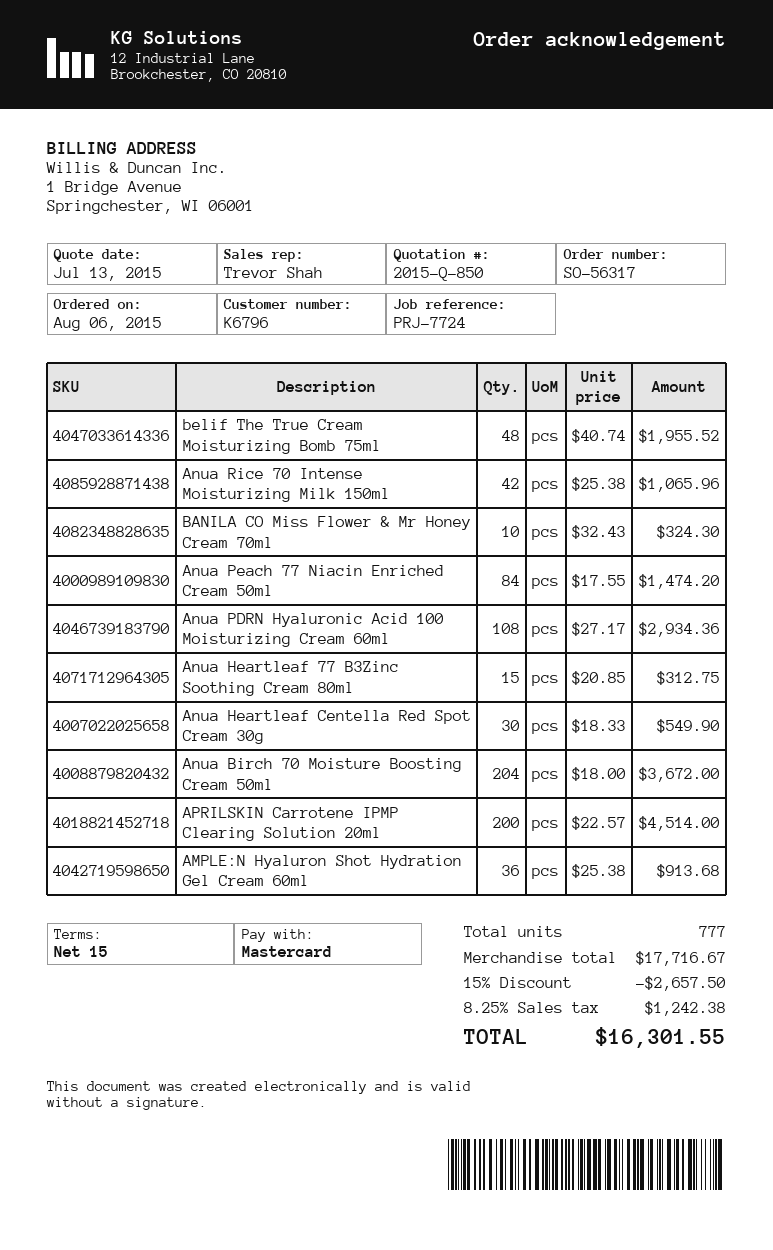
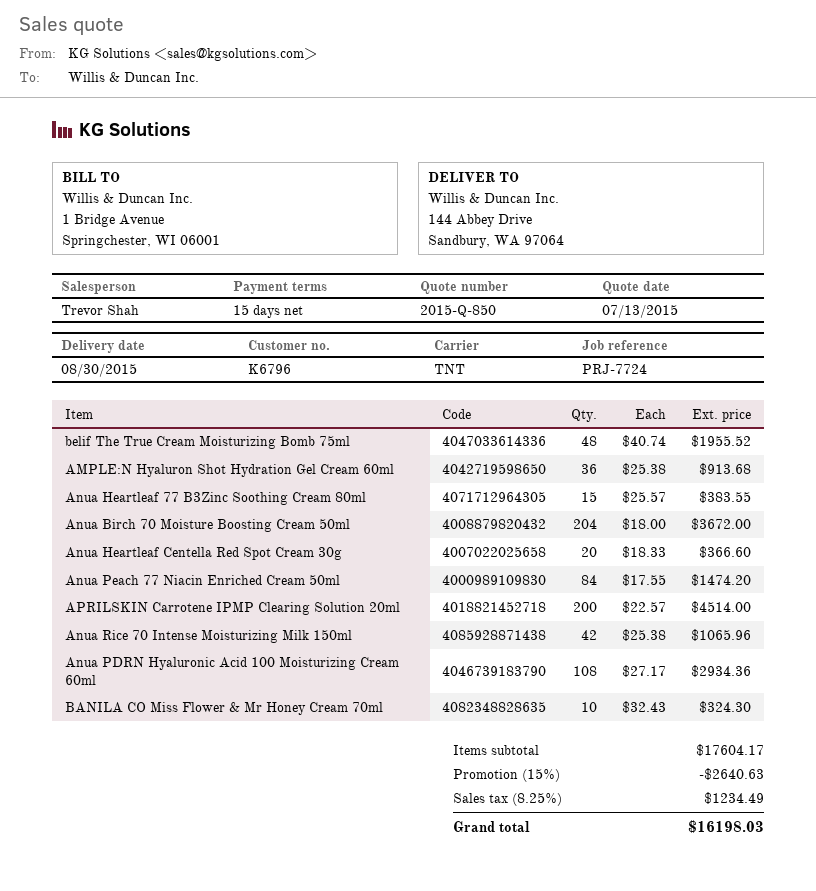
Anua Heartleaf 77 B3Zinc Soothing Cream 80ml: 15 x 20.85 = 312.75 -> 15 x 25.57 = 383.55
Anua Heartleaf Centella Red Spot Cream 30g: 30 x 18.33 = 549.90 -> 20 x 18.33 = 366.60
subtotal: 17716.67 -> 17604.17
discount: 15% = 2657.50 -> 15% = 2640.63
tax: 8.25% = 1242.38 -> 8.25% = 1234.49
total: 16301.55 -> 16198.03

